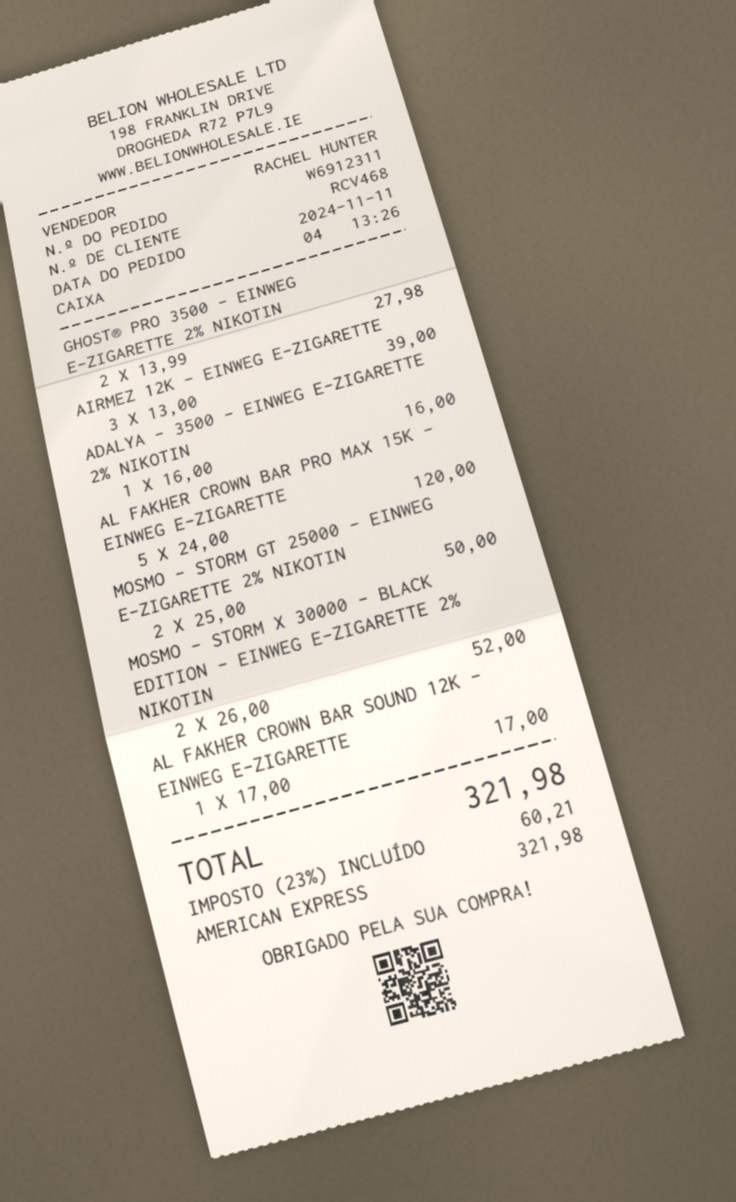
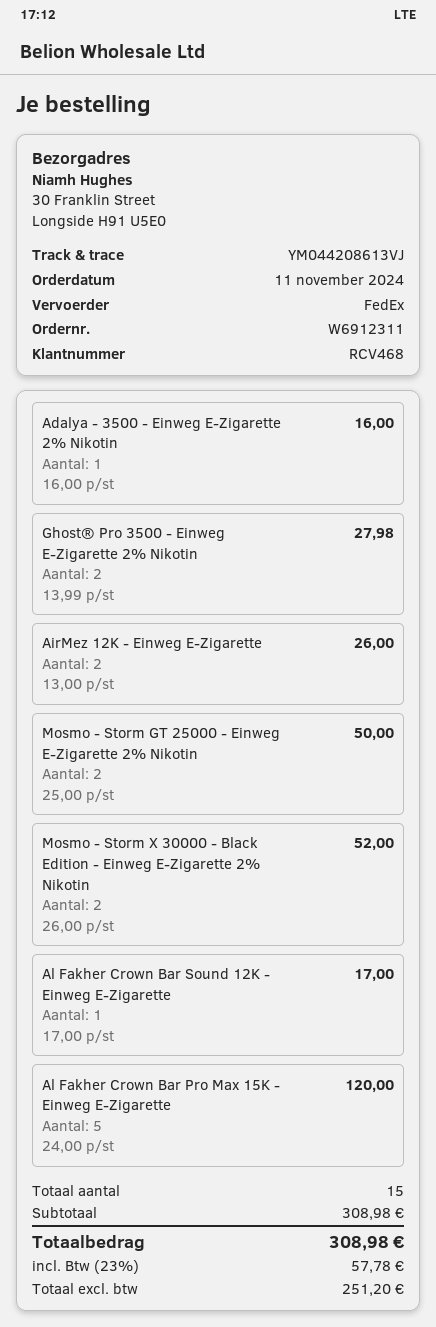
AIRMEZ 12K - EINWEG E-ZIGARETTE: 3 x 13.00 = 39.00 -> 2 x 13.00 = 26.00
tax: 23% = 60.21 -> 23% = 57.78
total: 321.98 -> 308.98

